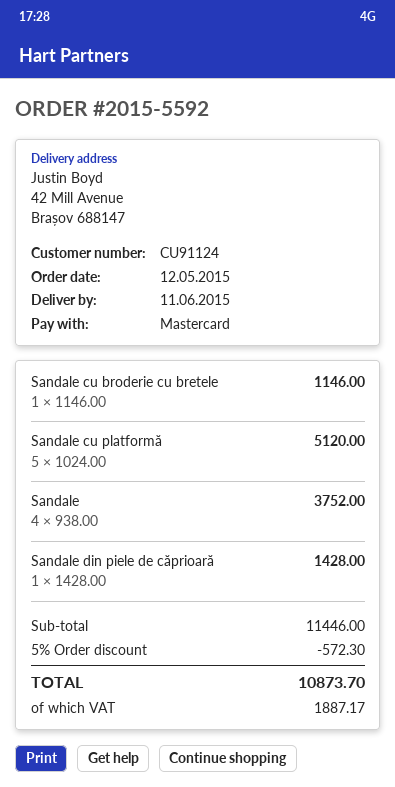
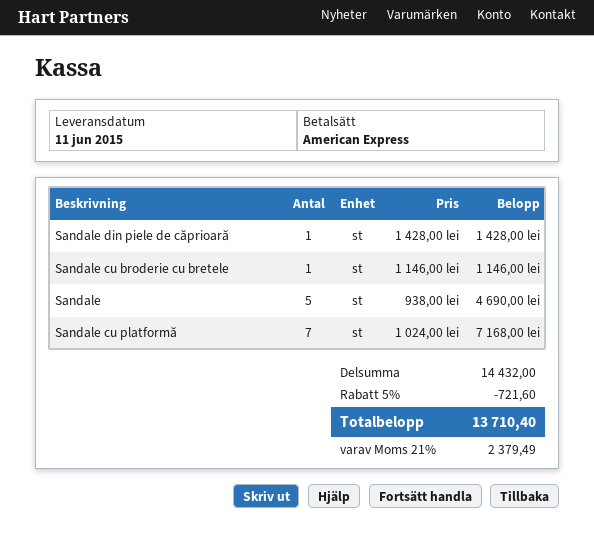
payment method: Mastercard -> American Express
Sandale cu platformă: 5 x 1024.00 = 5120.00 -> 7 x 1024.00 = 7168.00
Sandale: 4 x 938.00 = 3752.00 -> 5 x 938.00 = 4690.00
subtotal: 11446.00 -> 14432.00
discount: 5% = 572.30 -> 5% = 721.60
tax: 1887.17 -> 2379.49
total: 10873.70 -> 13710.40

